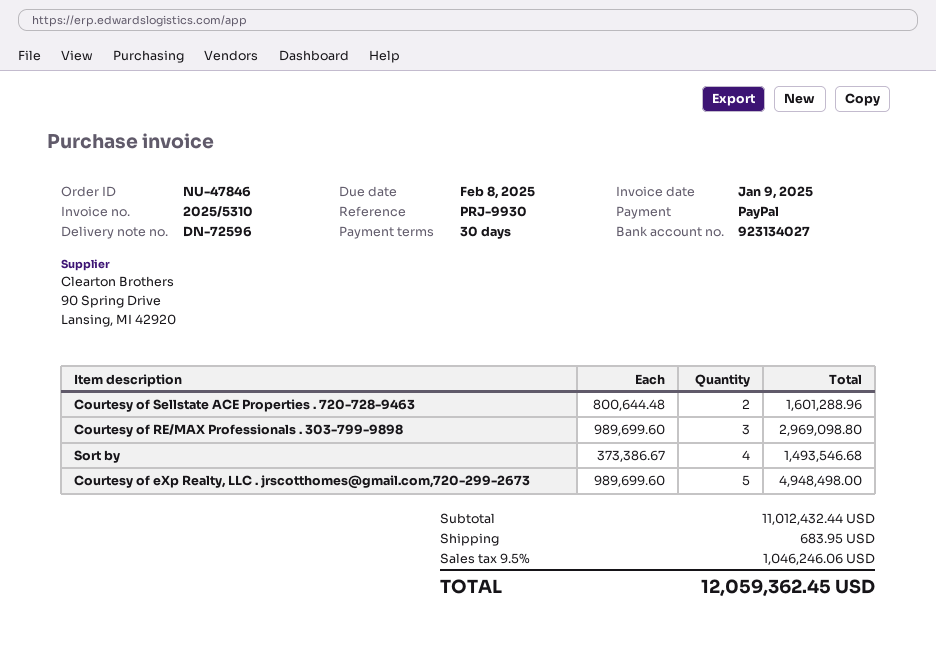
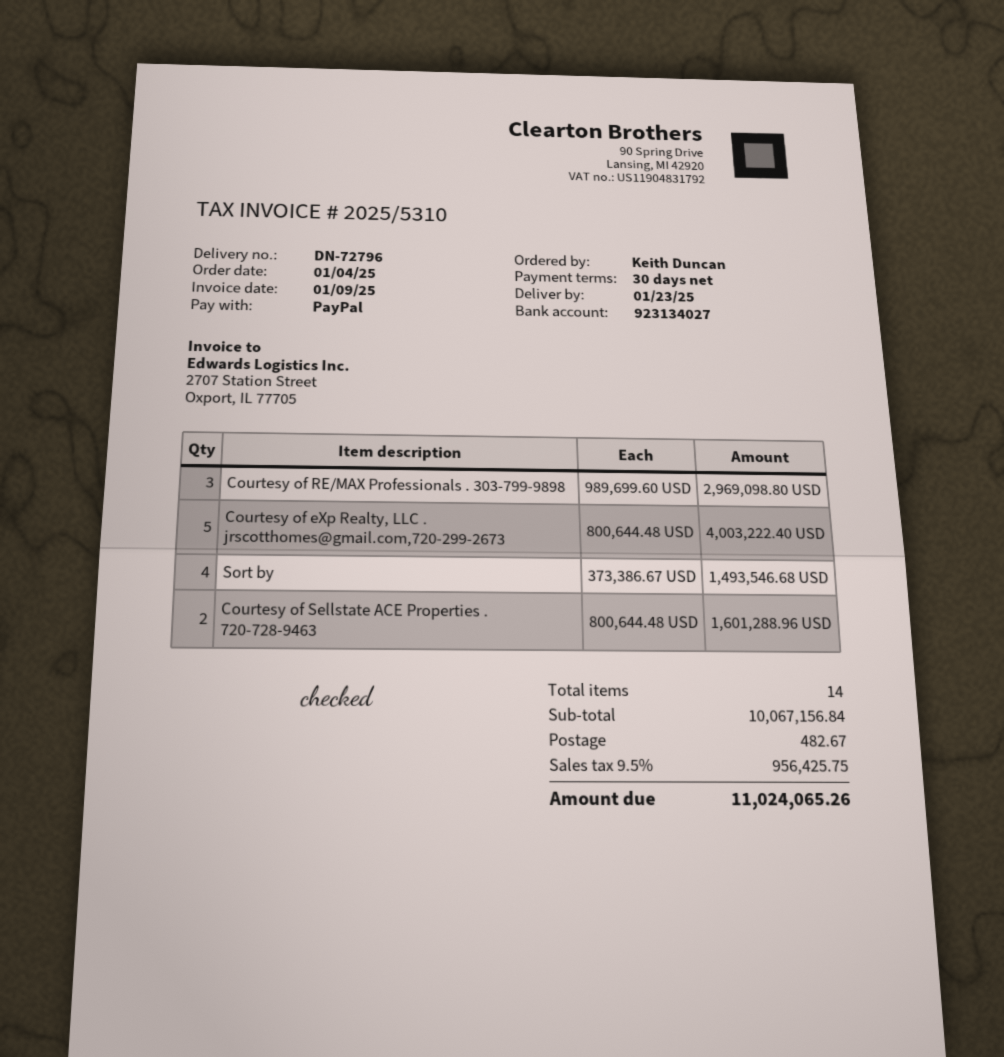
delivery note number: DN-72596 -> DN-72796
Courtesy of eXp Realty, LLC . jrscotthomes@gmail.com,720-299-2673: 5 x 989699.60 = 4948498.00 -> 5 x 800644.48 = 4003222.40
subtotal: 11012432.44 -> 10067156.84
shipping: 683.95 -> 482.67
tax: 9.5% = 1046246.06 -> 9.5% = 956425.75
total: 12059362.45 -> 11024065.26

